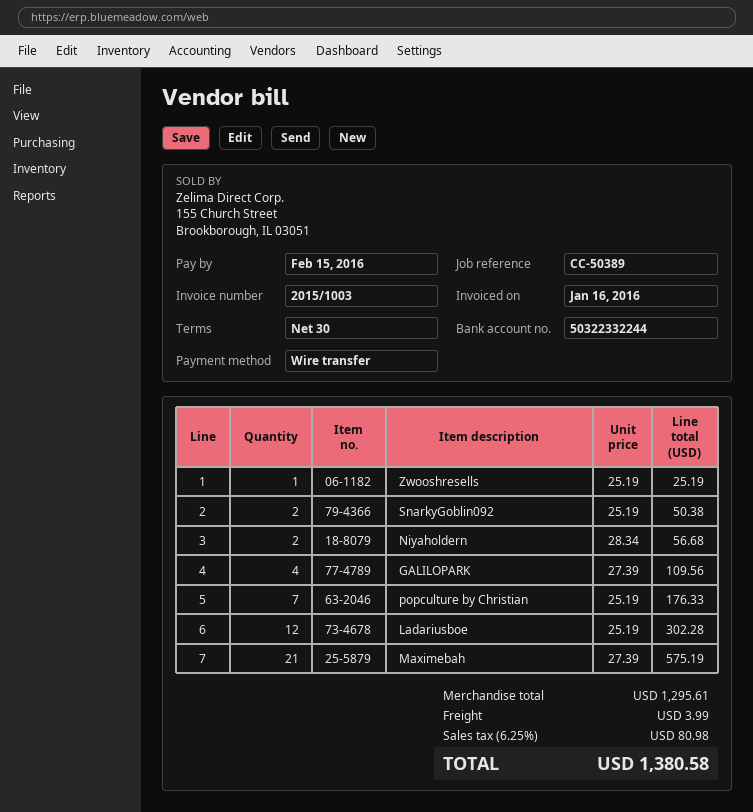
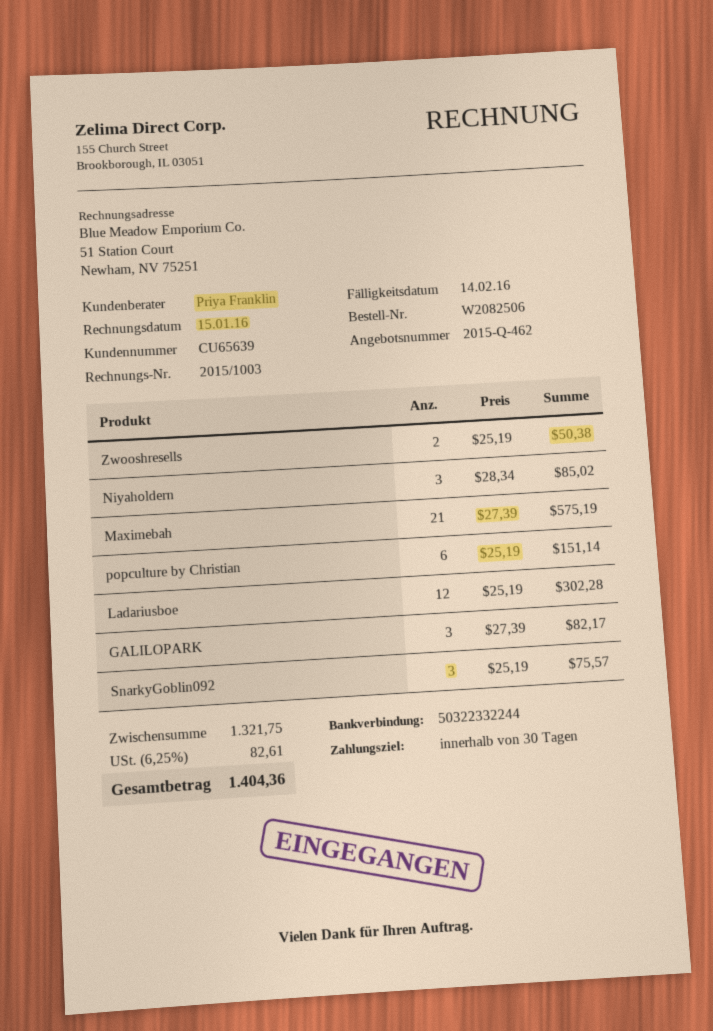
invoice date: 2016-01-16 -> 2016-01-15
due date: 2016-02-15 -> 2016-02-14
Zwooshresells: 1 x 25.19 = 25.19 -> 2 x 25.19 = 50.38
SnarkyGoblin092: 2 x 25.19 = 50.38 -> 3 x 25.19 = 75.57
Niyaholdern: 2 x 28.34 = 56.68 -> 3 x 28.34 = 85.02
GALILOPARK: 4 x 27.39 = 109.56 -> 3 x 27.39 = 82.17
popculture by Christian: 7 x 25.19 = 176.33 -> 6 x 25.19 = 151.14
subtotal: 1295.61 -> 1321.75
shipping: 3.99 -> none
tax: 6.25% = 80.98 -> 6.25% = 82.61
total: 1380.58 -> 1404.36

